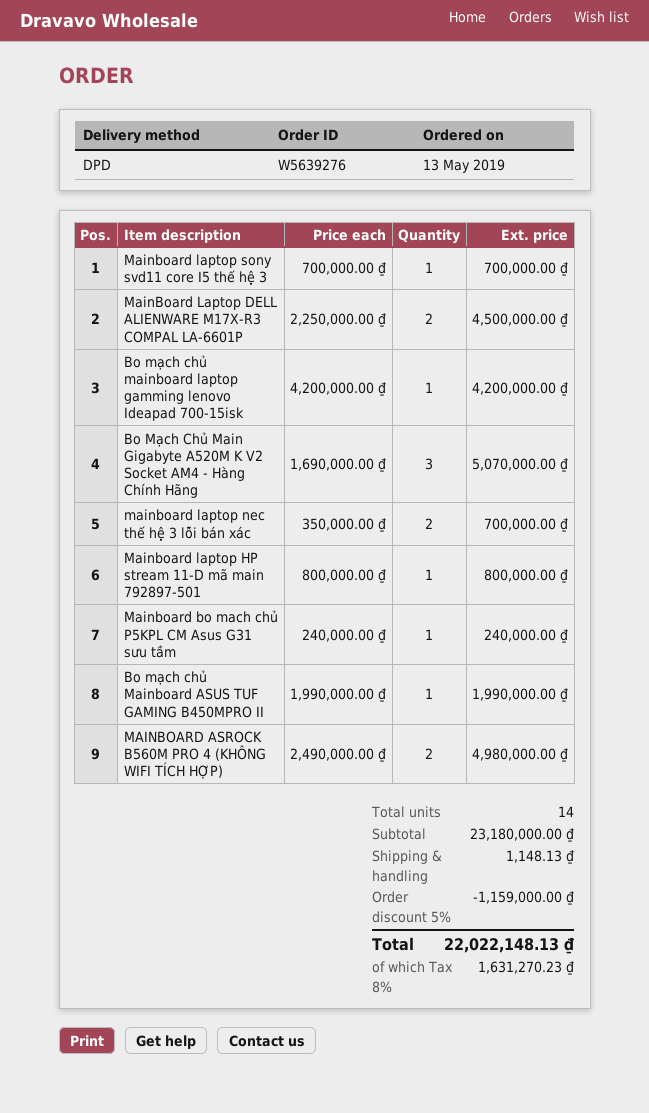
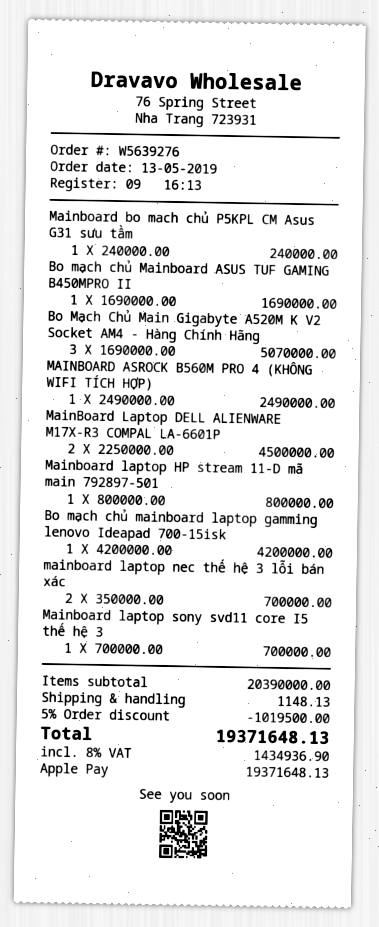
Bo mạch chủ Mainboard ASUS TUF GAMING B450MPRO II: 1 x 1990000.00 = 1990000.00 -> 1 x 1690000.00 = 1690000.00
MAINBOARD ASROCK B560M PRO 4 (KHÔNG WIFI TÍCH HỢP): 2 x 2490000.00 = 4980000.00 -> 1 x 2490000.00 = 2490000.00
subtotal: 23180000.00 -> 20390000.00
discount: 5% = 1159000.00 -> 5% = 1019500.00
tax: 8% = 1631270.23 -> 8% = 1434936.90
total: 22022148.13 -> 19371648.13

